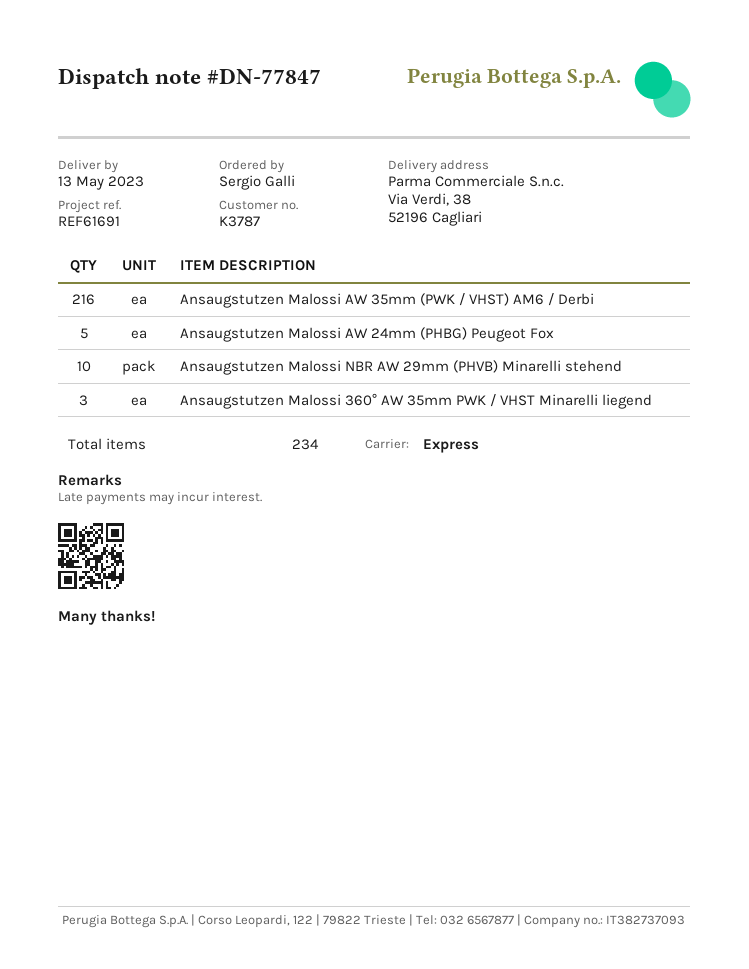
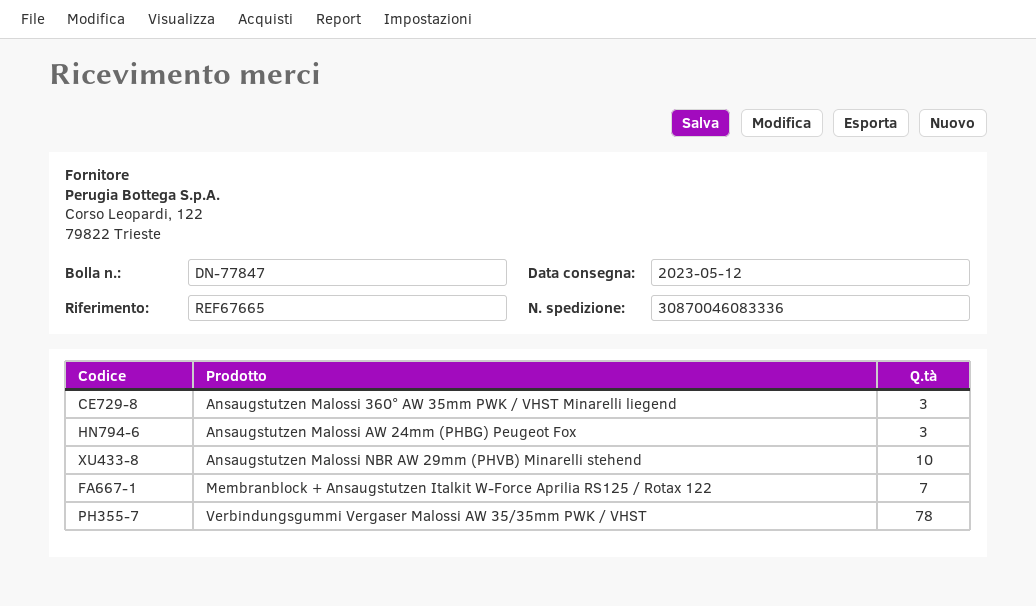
delivery date: 2023-05-13 -> 2023-05-12
reference: REF61691 -> REF67665
Ansaugstutzen Malossi AW 35mm (PWK / VHST) AM6 / Derbi: 216 -> none
Ansaugstutzen Malossi AW 24mm (PHBG) Peugeot Fox: 5 -> 3
Membranblock + Ansaugstutzen Italkit W-Force Aprilia RS125 / Rotax 122: none -> 7
Verbindungsgummi Vergaser Malossi AW 35/35mm PWK / VHST: none -> 78

